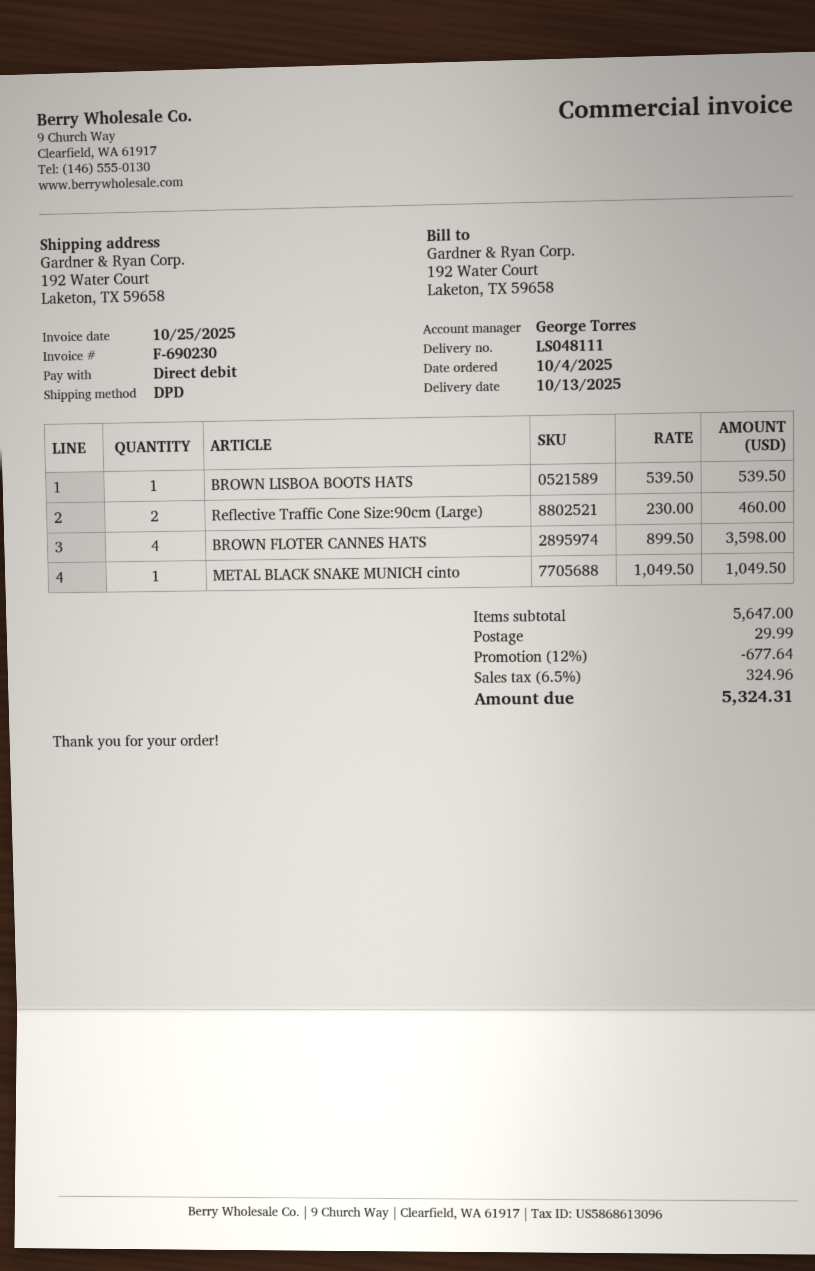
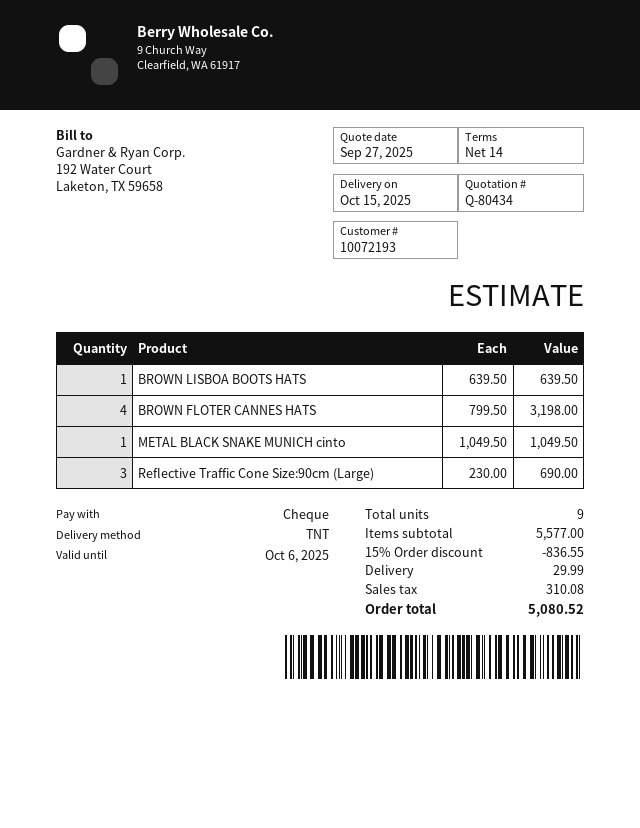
delivery date: 2025-10-13 -> 2025-10-15
payment method: direct debit -> cheque
shipping method: DPD -> TNT
BROWN LISBOA BOOTS HATS: 1 x 539.50 = 539.50 -> 1 x 639.50 = 639.50
Reflective Traffic Cone Size:90cm (Large): 2 x 230.00 = 460.00 -> 3 x 230.00 = 690.00
BROWN FLOTER CANNES HATS: 4 x 899.50 = 3598.00 -> 4 x 799.50 = 3198.00
subtotal: 5647.00 -> 5577.00
discount: 12% = 677.64 -> 15% = 836.55
tax: 324.96 -> 310.08
total: 5324.31 -> 5080.52

